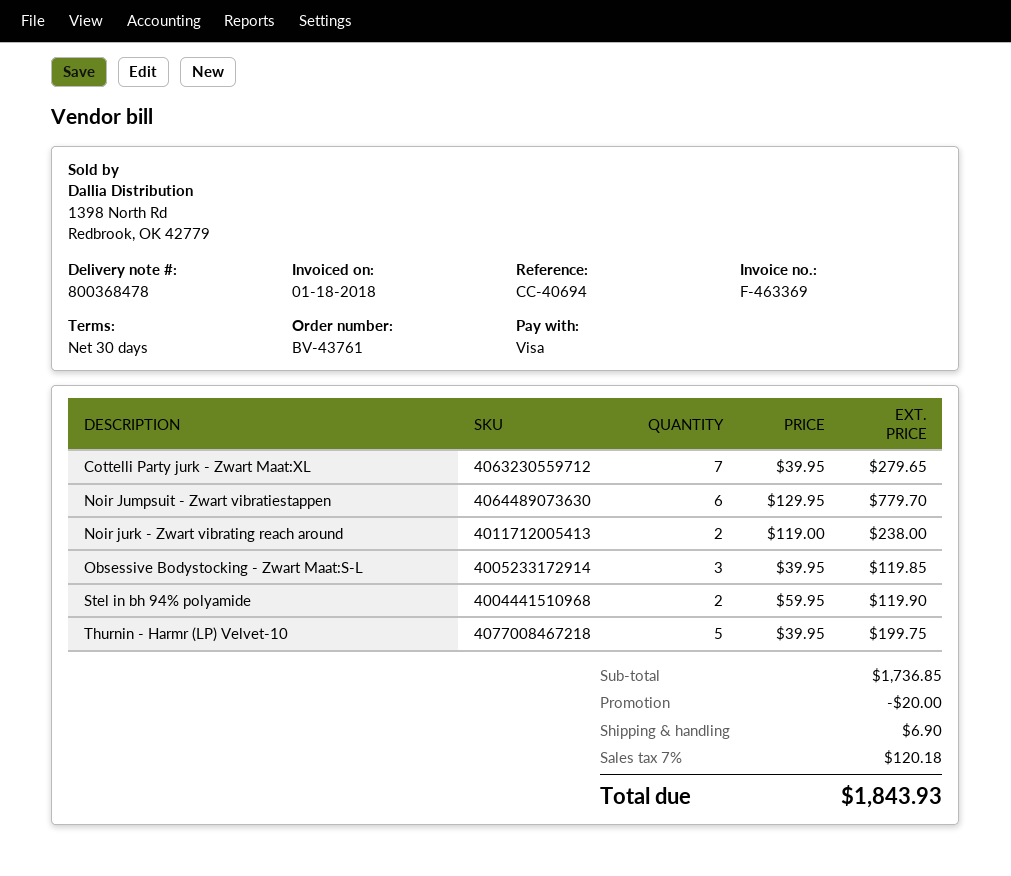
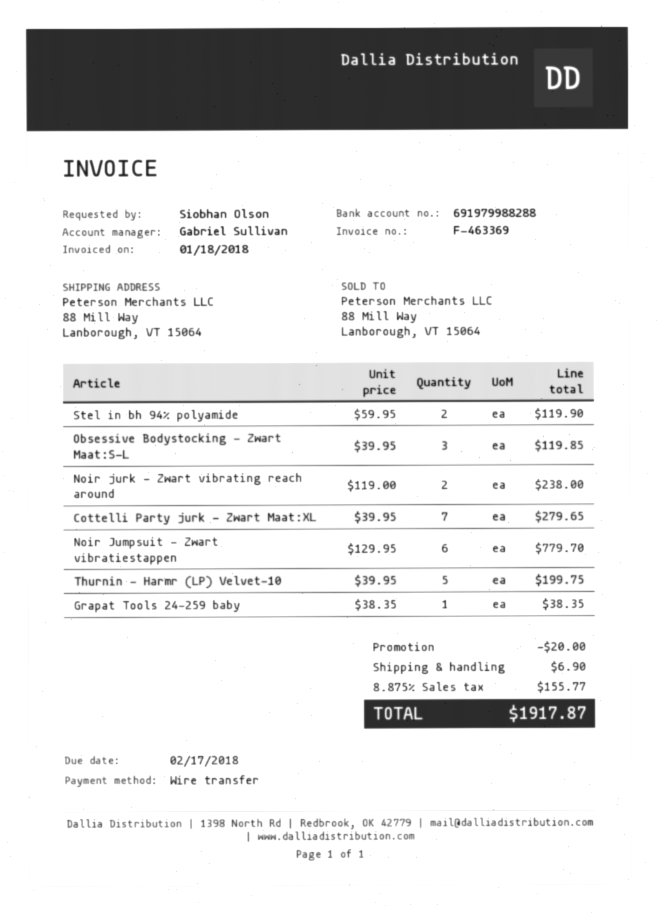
payment method: Visa -> bank transfer
Grapat Tools 24-259 baby: none -> 1 x 38.35 = 38.35
tax: 7% = 120.18 -> 8.875% = 155.77
total: 1843.93 -> 1917.87

